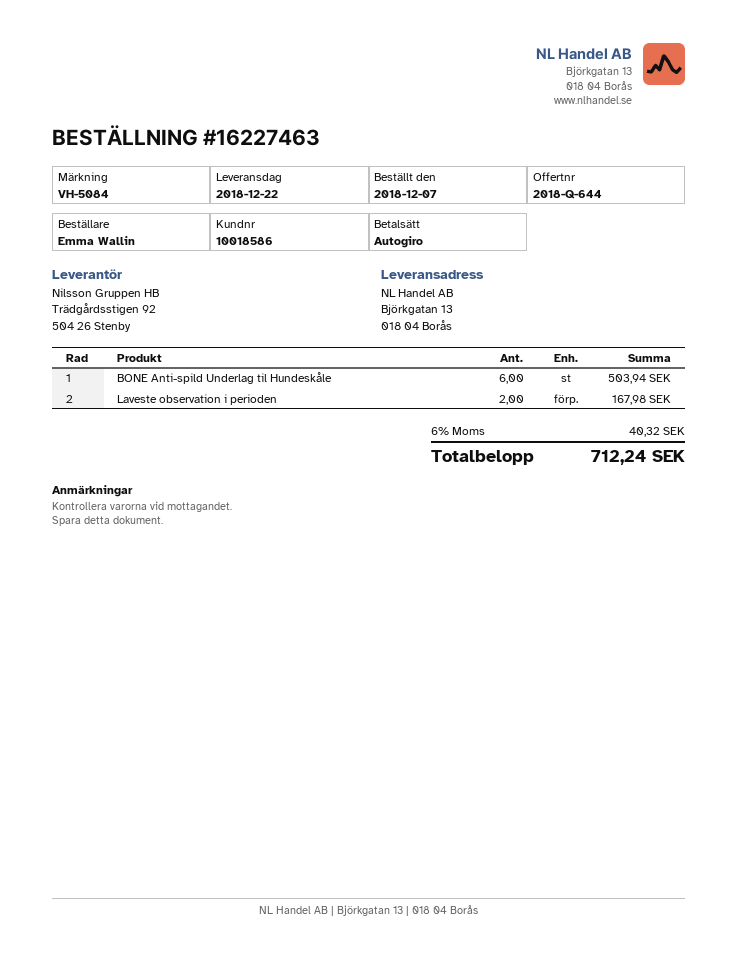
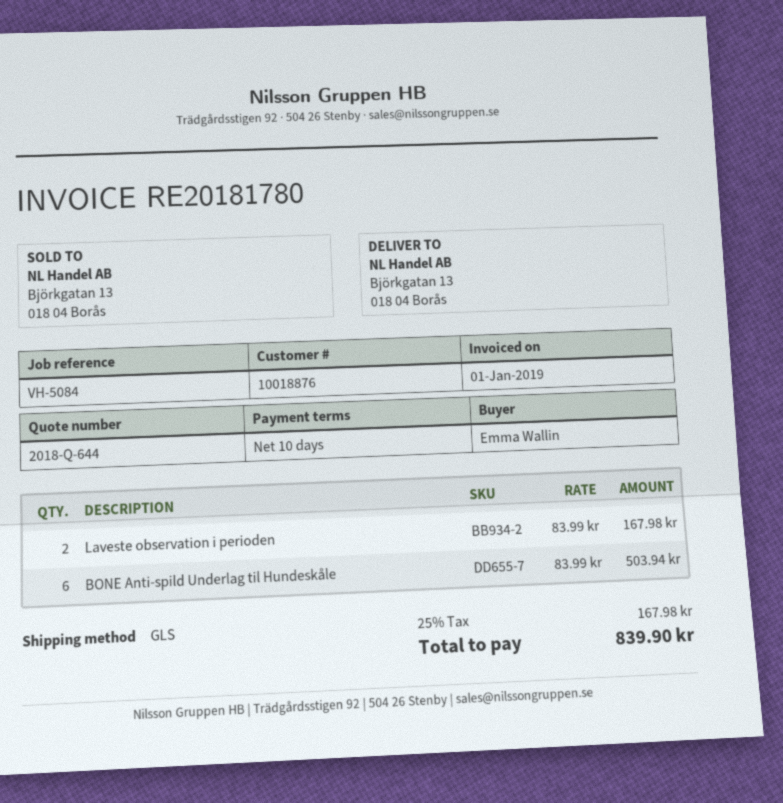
customer number: 10018586 -> 10018876
tax: 6% = 40.32 -> 25% = 167.98
total: 712.24 -> 839.90

